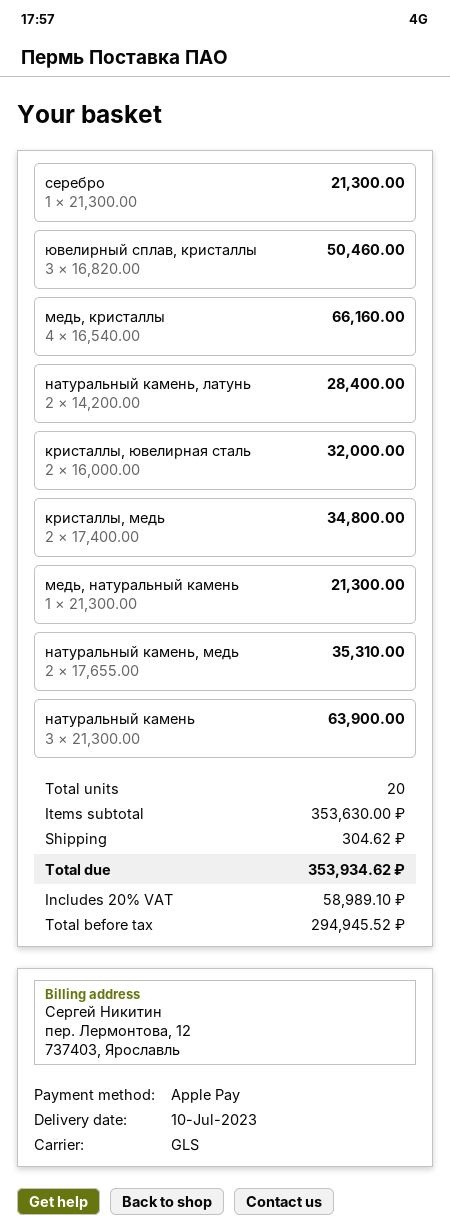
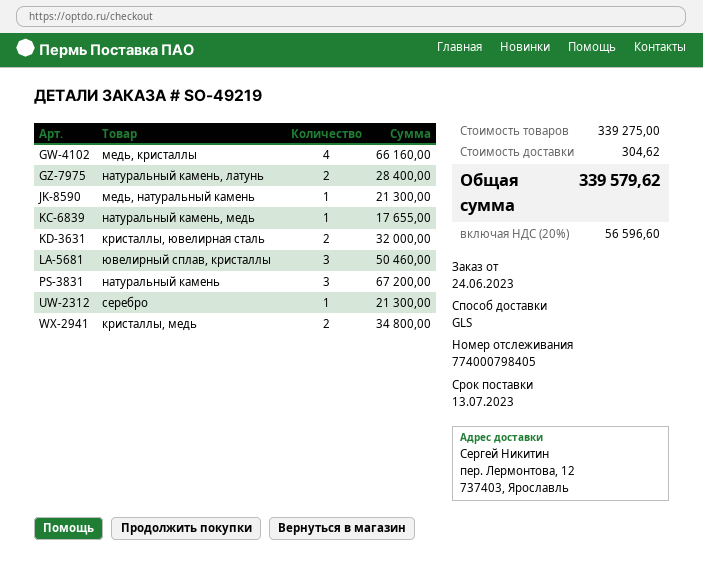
delivery date: 2023-07-10 -> 2023-07-13
натуральный камень, медь: 2 for 35310.00 -> 1 for 17655.00
натуральный камень: 3 for 63900.00 -> 3 for 67200.00
subtotal: 353630.00 -> 339275.00
tax: 20% = 58989.10 -> 20% = 56596.60
total: 353934.62 -> 339579.62

